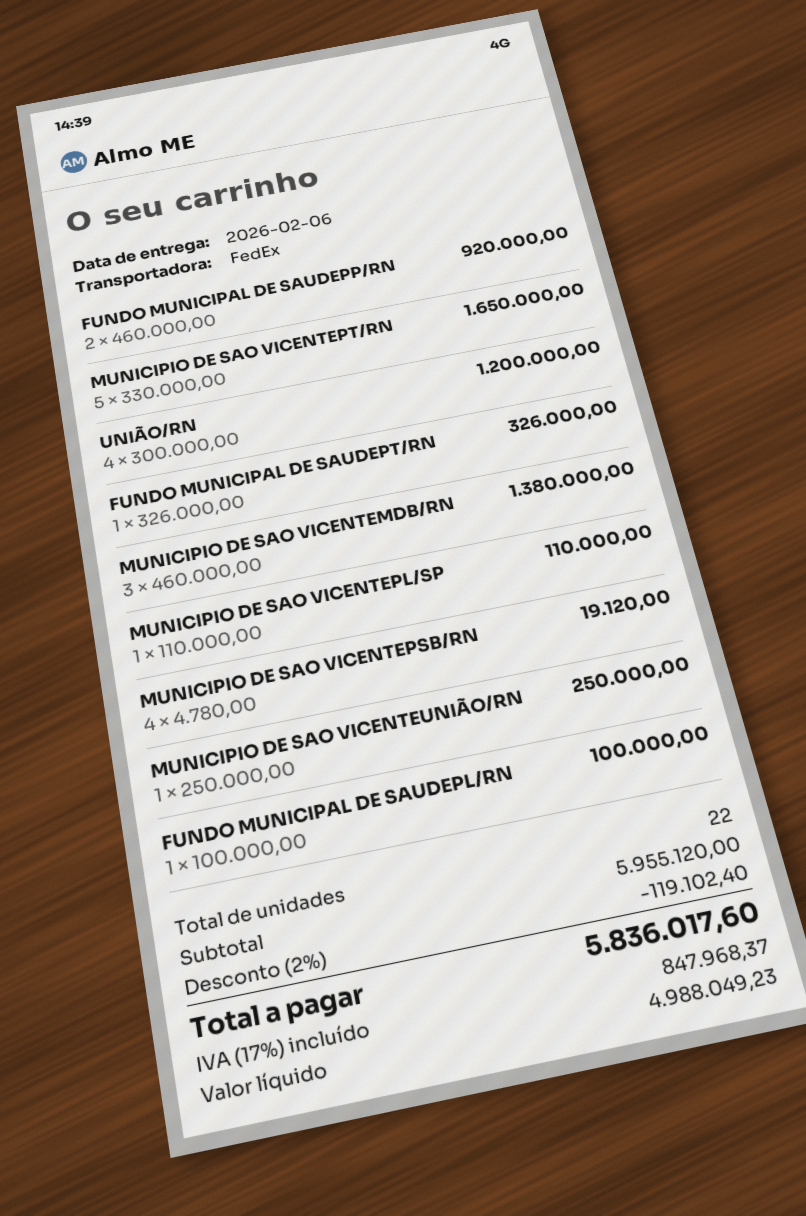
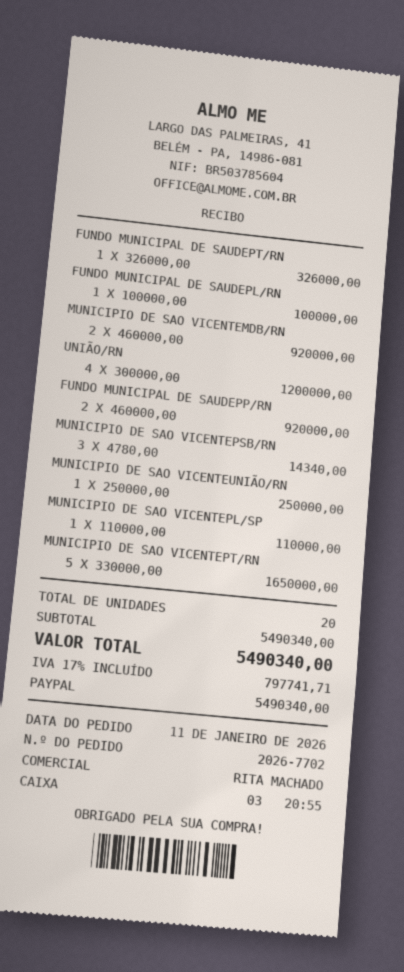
MUNICIPIO DE SAO VICENTEMDB/RN: 3 x 460000.00 = 1380000.00 -> 2 x 460000.00 = 920000.00
MUNICIPIO DE SAO VICENTEPSB/RN: 4 x 4780.00 = 19120.00 -> 3 x 4780.00 = 14340.00
total quantity: 22 -> 20
subtotal: 5955120.00 -> 5490340.00
discount: 2% = 119102.40 -> none
tax: 17% = 847968.37 -> 17% = 797741.71
total: 5836017.60 -> 5490340.00

